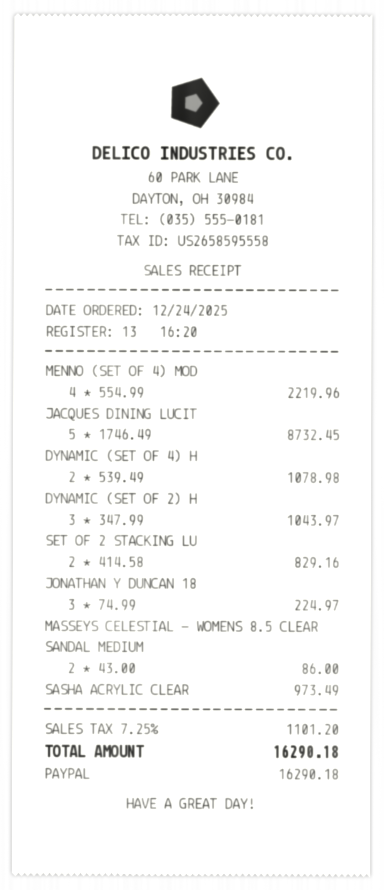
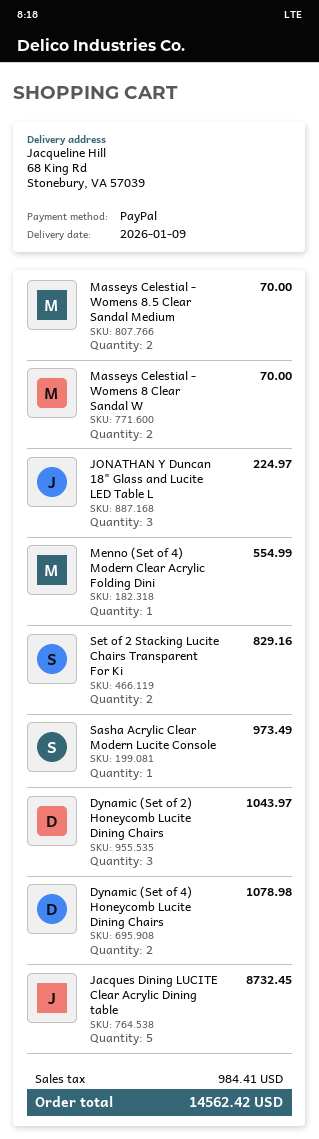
MENNO (SET OF 4) MOD: 4 for 2219.96 -> 1 for 554.99
MASSEYS CELESTIAL - WOMENS 8.5 CLEAR SANDAL MEDIUM: 2 for 86.00 -> 2 for 70.00
Masseys Celestial - Womens 8 Clear Sandal W: none -> 2 for 70.00
tax: 1101.20 -> 984.41
total: 16290.18 -> 14562.42

